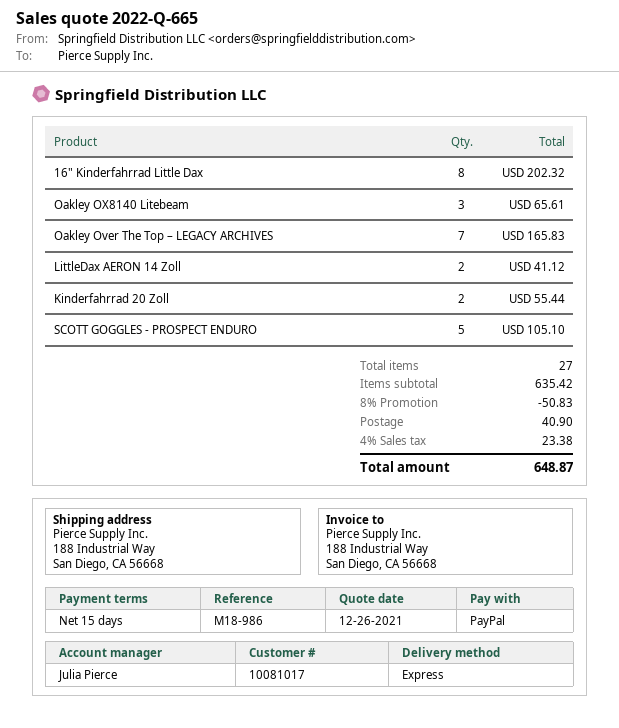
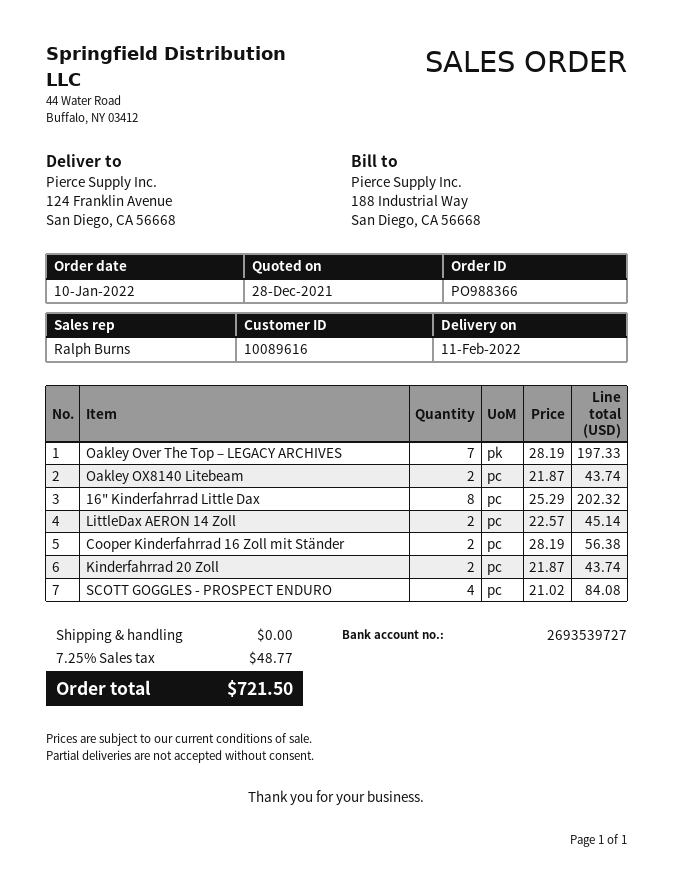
quote date: 2021-12-26 -> 2021-12-28
customer number: 10081017 -> 10089616
sales rep: Julia Pierce -> Ralph Burns
ship to: 188 Industrial Way, San Diego, CA 56668 -> 124 Franklin Avenue, San Diego, CA 56668
Oakley OX8140 Litebeam: 3 for 65.61 -> 2 for 43.74
Oakley Over The Top – LEGACY ARCHIVES: 7 for 165.83 -> 7 for 197.33
LittleDax AERON 14 Zoll: 2 for 41.12 -> 2 for 45.14
Kinderfahrrad 20 Zoll: 2 for 55.44 -> 2 for 43.74
SCOTT GOGGLES - PROSPECT ENDURO: 5 for 105.10 -> 4 for 84.08
Cooper Kinderfahrrad 16 Zoll mit Ständer: none -> 2 for 56.38
discount: 8% = 50.83 -> none
shipping: 40.90 -> 0.00
tax: 4% = 23.38 -> 7.25% = 48.77
total: 648.87 -> 721.50

